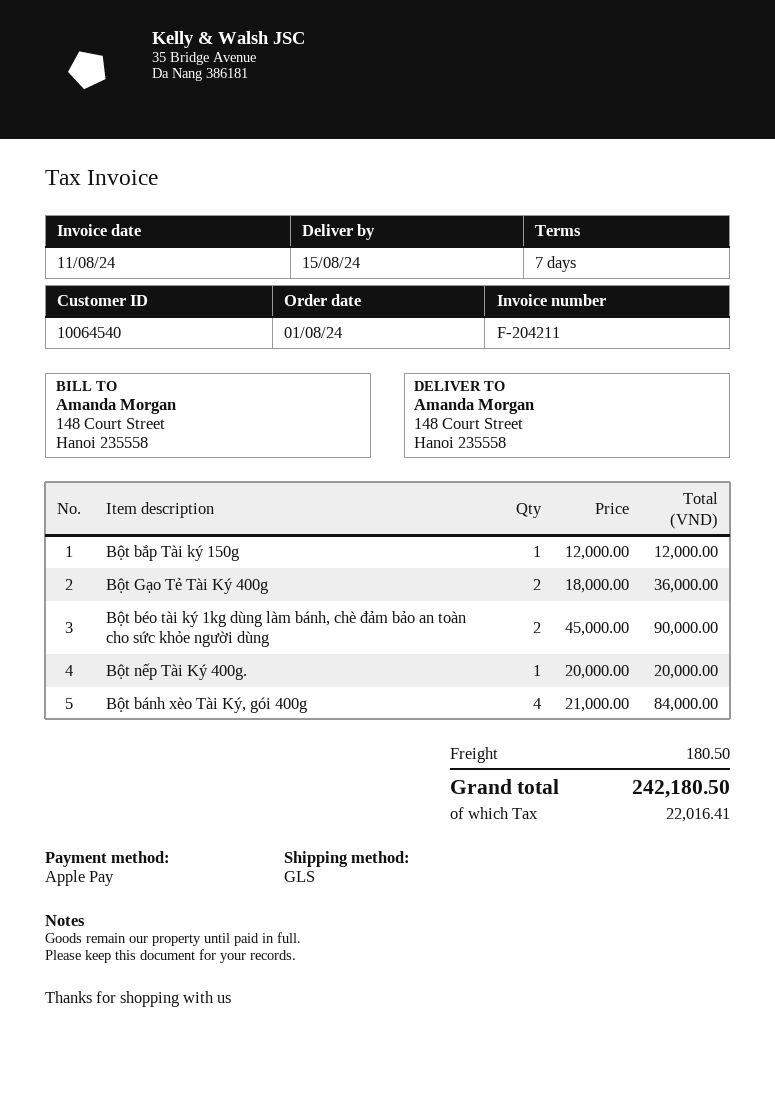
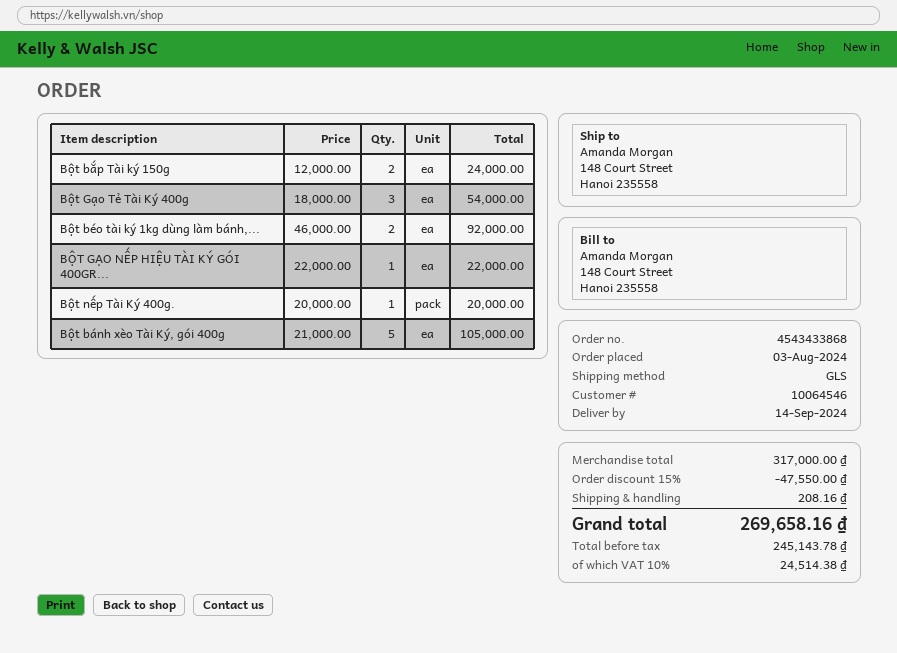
order date: 2024-08-01 -> 2024-08-03
delivery date: 2024-08-15 -> 2024-09-14
customer number: 10064540 -> 10064546
Bột bắp Tài ký 150g: 1 x 12000.00 = 12000.00 -> 2 x 12000.00 = 24000.00
Bột Gạo Tẻ Tài Ký 400g: 2 x 18000.00 = 36000.00 -> 3 x 18000.00 = 54000.00
Bột béo tài ký 1kg dùng làm bánh, chè đảm bảo an toàn cho sức khỏe người dùng: 2 x 45000.00 = 90000.00 -> 2 x 46000.00 = 92000.00
Bột bánh xèo Tài Ký, gói 400g: 4 x 21000.00 = 84000.00 -> 5 x 21000.00 = 105000.00
BỘT GẠO NẾP HIỆU TÀI KÝ GÓI 400GR...: none -> 1 x 22000.00 = 22000.00
discount: none -> 15% = 47550.00
shipping: 180.50 -> 208.16
tax: 22016.41 -> 24514.38
total: 242180.50 -> 269658.16

